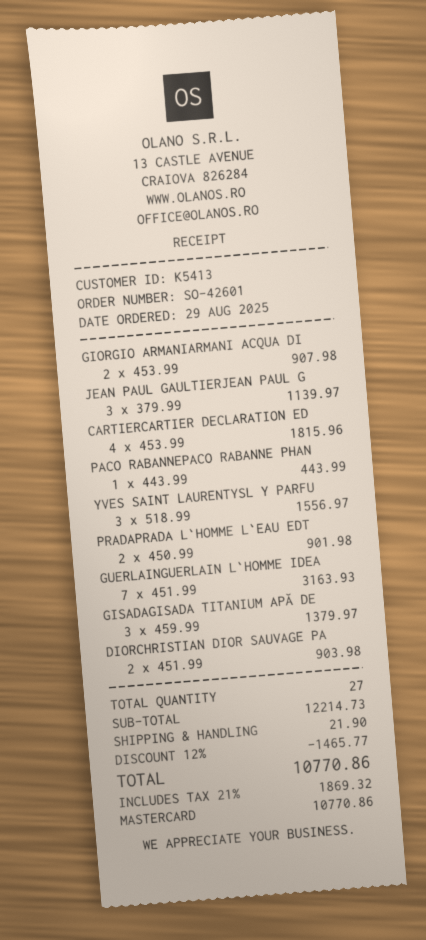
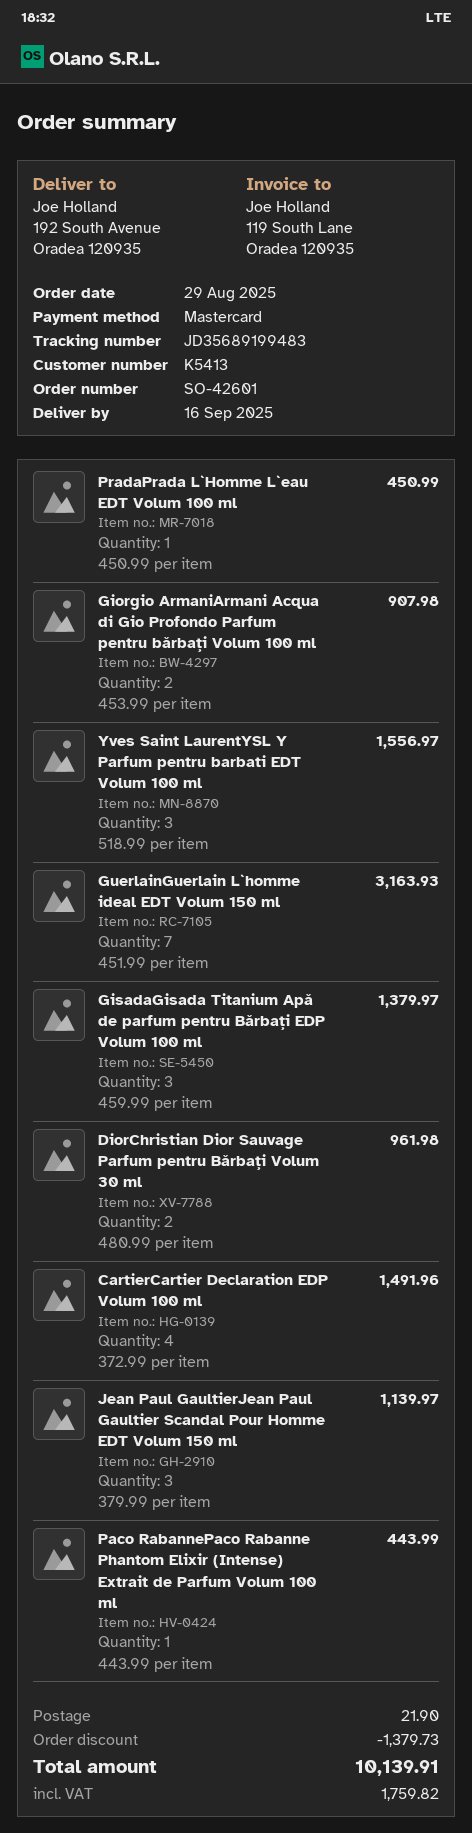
CARTIERCARTIER DECLARATION ED: 4 x 453.99 = 1815.96 -> 4 x 372.99 = 1491.96
PRADAPRADA L`HOMME L`EAU EDT: 2 x 450.99 = 901.98 -> 1 x 450.99 = 450.99
DIORCHRISTIAN DIOR SAUVAGE PA: 2 x 451.99 = 903.98 -> 2 x 480.99 = 961.98
discount: 1465.77 -> 1379.73
tax: 1869.32 -> 1759.82
total: 10770.86 -> 10139.91

